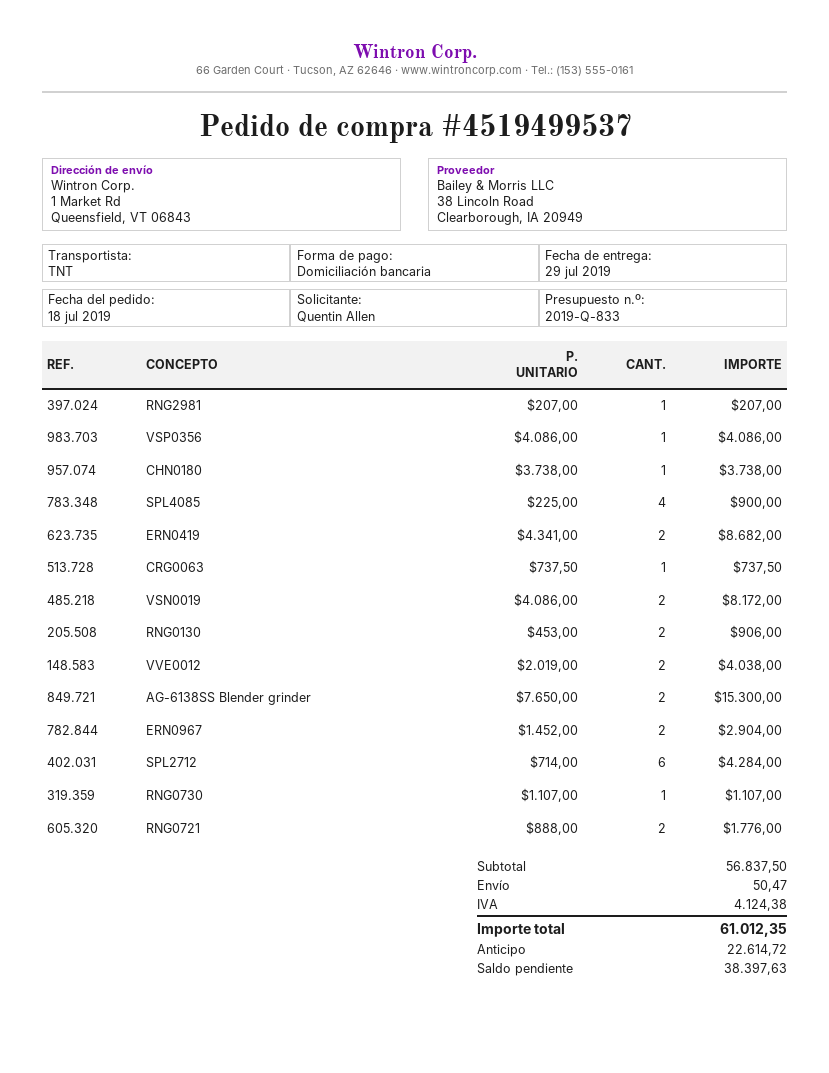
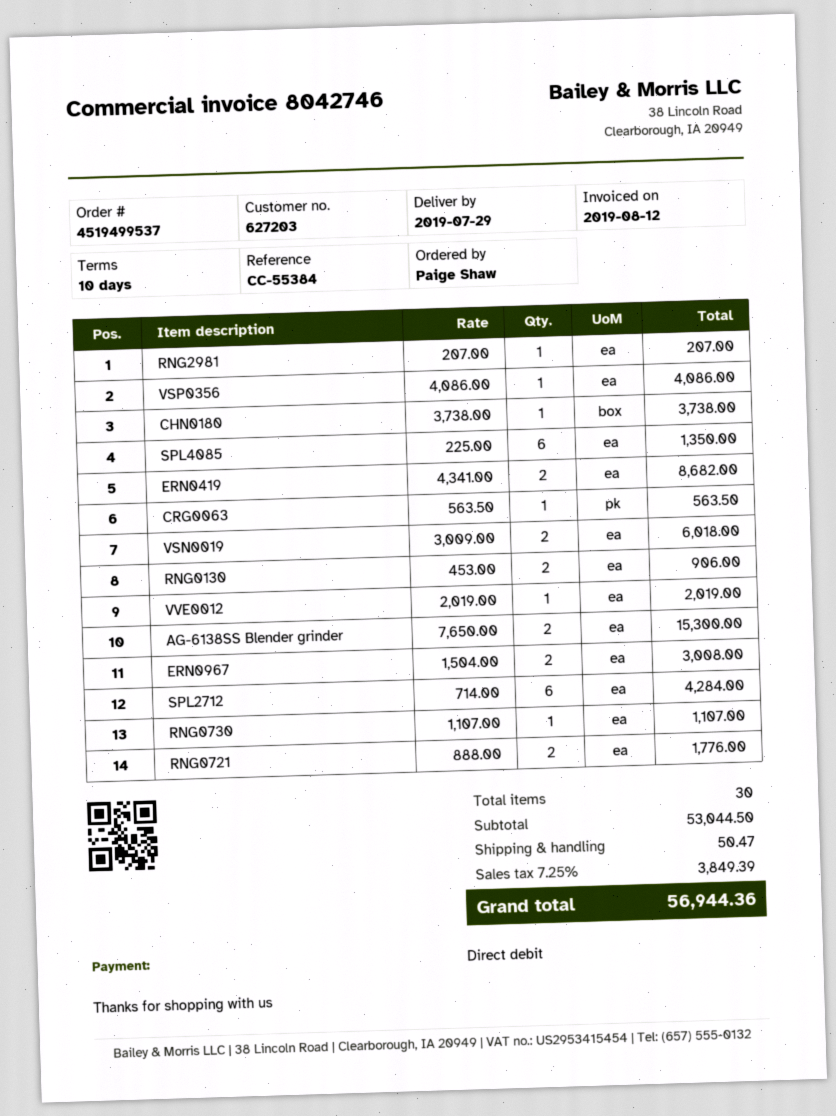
ordered by: Quentin Allen -> Paige Shaw
SPL4085: 4 x 225.00 = 900.00 -> 6 x 225.00 = 1350.00
CRG0063: 1 x 737.50 = 737.50 -> 1 x 563.50 = 563.50
VSN0019: 2 x 4086.00 = 8172.00 -> 2 x 3009.00 = 6018.00
VVE0012: 2 x 2019.00 = 4038.00 -> 1 x 2019.00 = 2019.00
ERN0967: 2 x 1452.00 = 2904.00 -> 2 x 1504.00 = 3008.00
subtotal: 56837.50 -> 53044.50
tax: 4124.38 -> 3849.39
total: 61012.35 -> 56944.36

